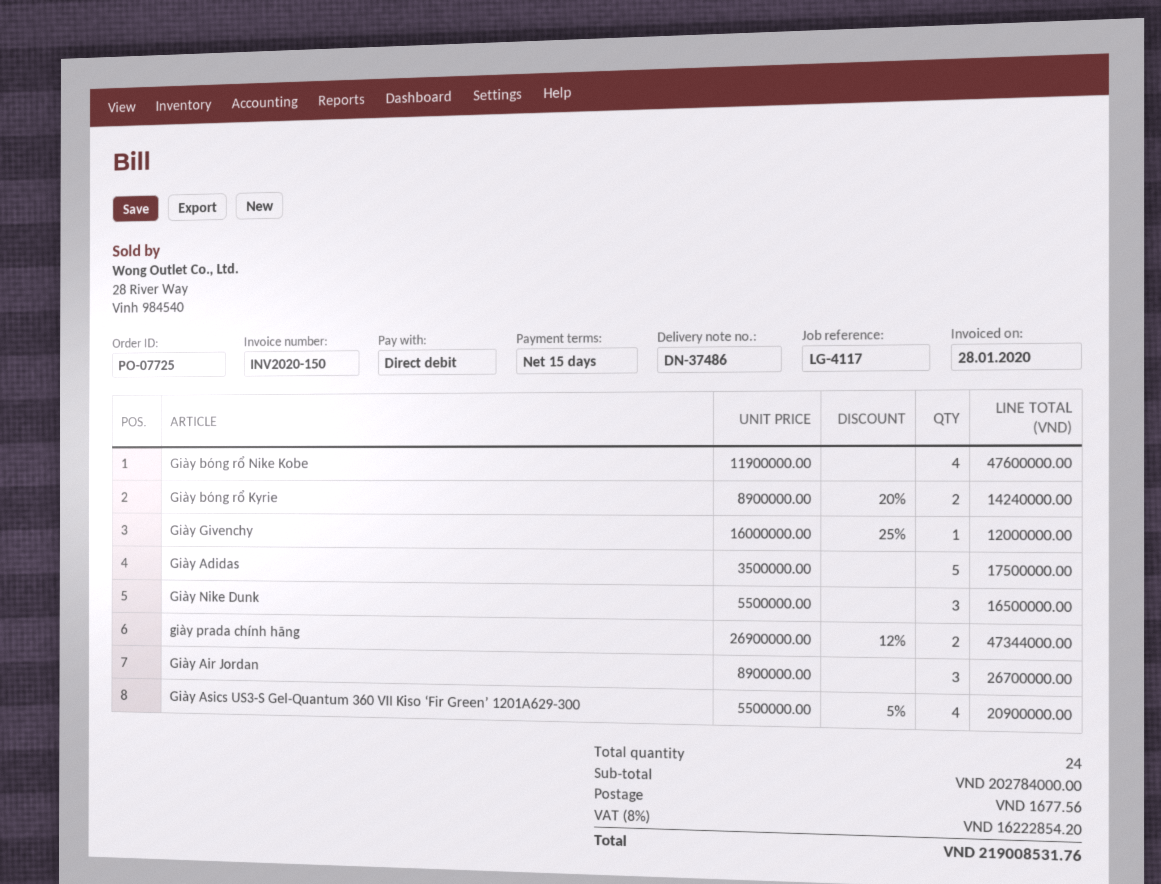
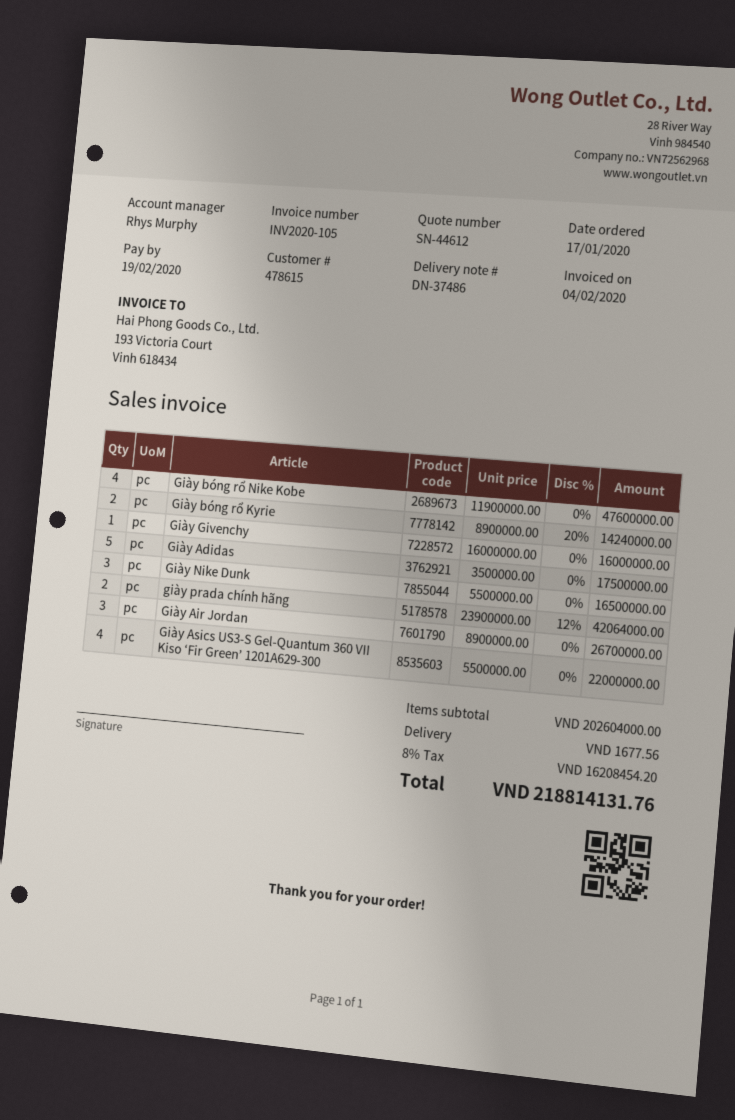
invoice number: INV2020-150 -> INV2020-105
invoice date: 2020-01-28 -> 2020-02-04
Giày Givenchy: 1 x 16000000.00 - 25% = 12000000.00 -> 1 x 16000000.00 = 16000000.00
giày prada chính hãng: 2 x 26900000.00 - 12% = 47344000.00 -> 2 x 23900000.00 - 12% = 42064000.00
Giày Asics US3-S Gel-Quantum 360 VII Kiso ‘Fir Green’ 1201A629-300: 4 x 5500000.00 - 5% = 20900000.00 -> 4 x 5500000.00 = 22000000.00
subtotal: 202784000.00 -> 202604000.00
tax: 8% = 16222854.20 -> 8% = 16208454.20
total: 219008531.76 -> 218814131.76

